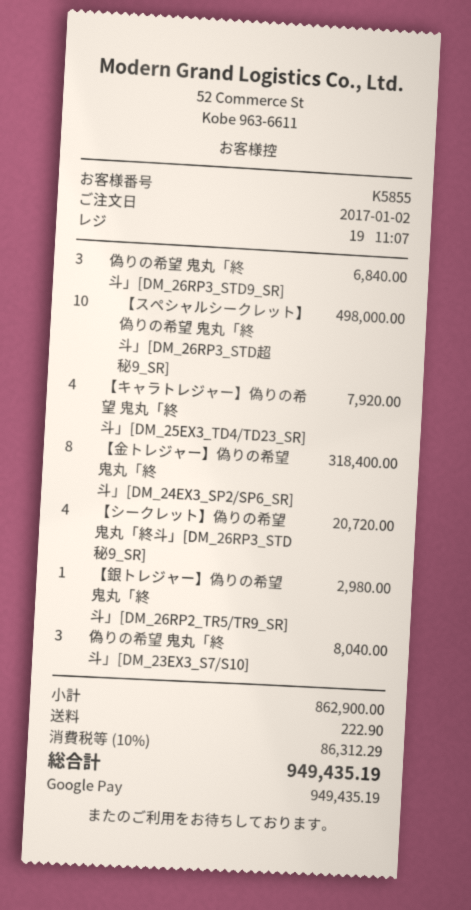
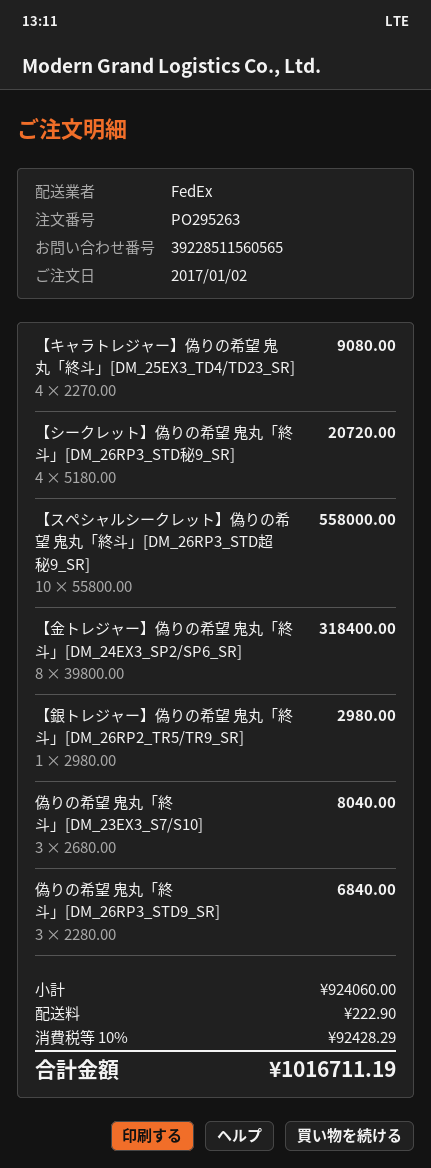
【スペシャルシークレット】偽りの希望 鬼丸「終斗」[DM_26RP3_STD超秘9_SR]: 10 for 498000.00 -> 10 for 558000.00
【キャラトレジャー】偽りの希望 鬼丸「終斗」[DM_25EX3_TD4/TD23_SR]: 4 for 7920.00 -> 4 for 9080.00
subtotal: 862900.00 -> 924060.00
tax: 10% = 86312.29 -> 10% = 92428.29
total: 949435.19 -> 1016711.19

